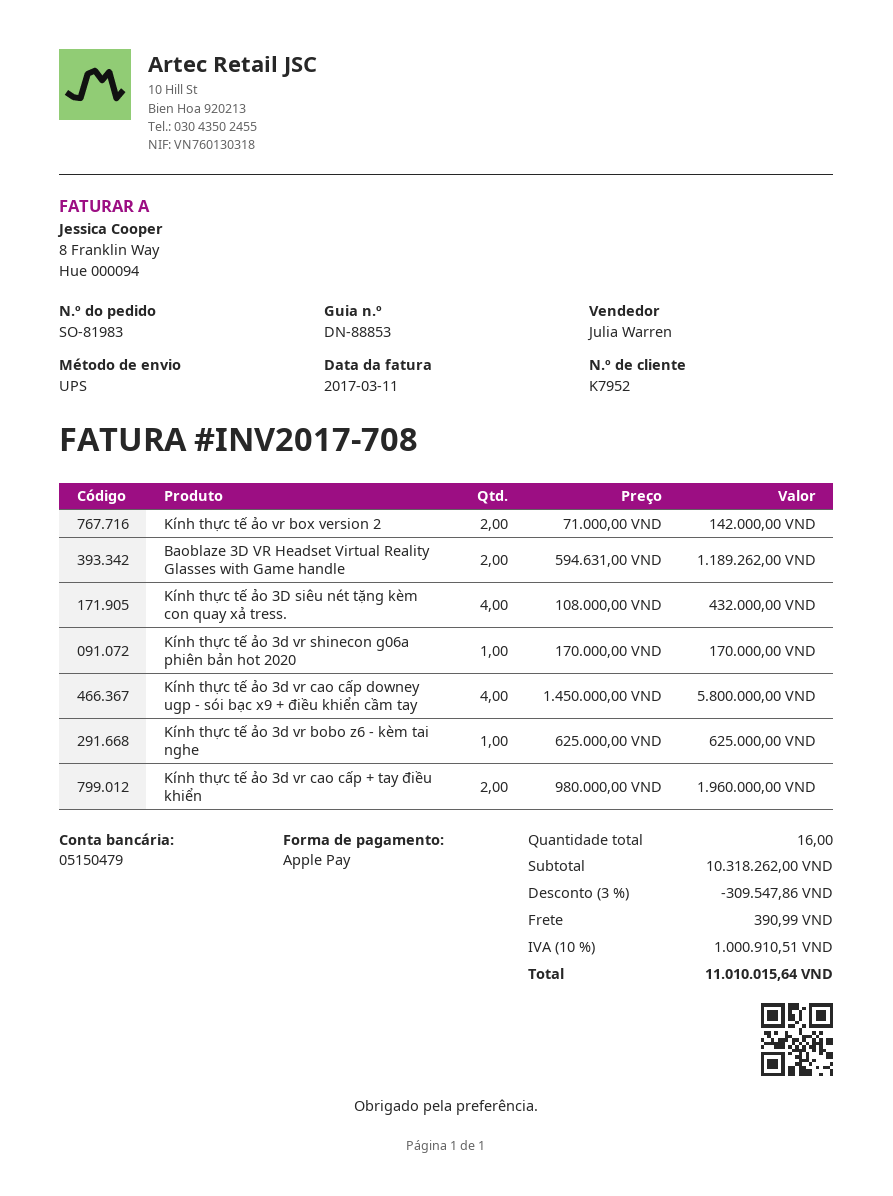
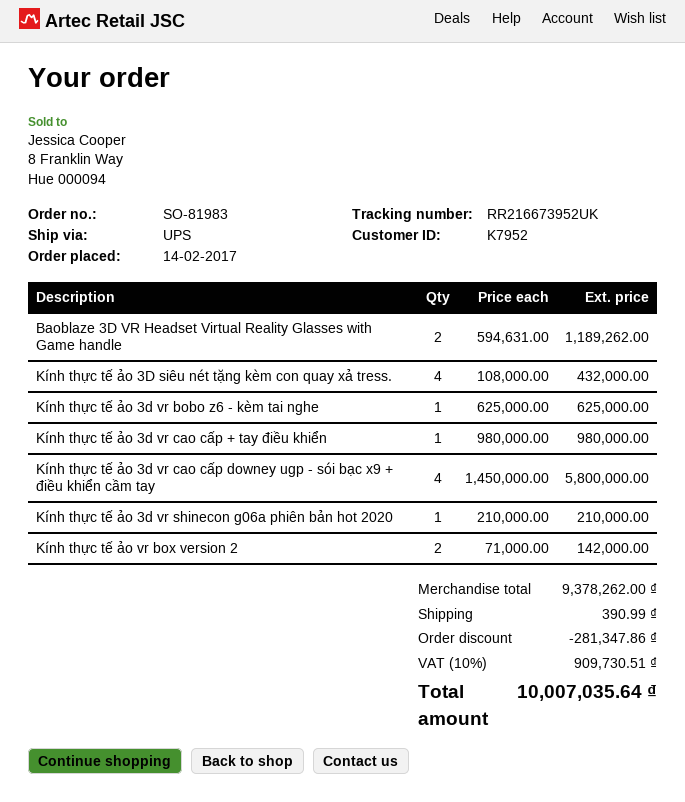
Kính thực tế ảo 3d vr shinecon g06a phiên bản hot 2020: 1 x 170000.00 = 170000.00 -> 1 x 210000.00 = 210000.00
Kính thực tế ảo 3d vr cao cấp + tay điều khiển: 2 x 980000.00 = 1960000.00 -> 1 x 980000.00 = 980000.00
subtotal: 10318262.00 -> 9378262.00
discount: 309547.86 -> 281347.86
tax: 10% = 1000910.51 -> 10% = 909730.51
total: 11010015.64 -> 10007035.64

